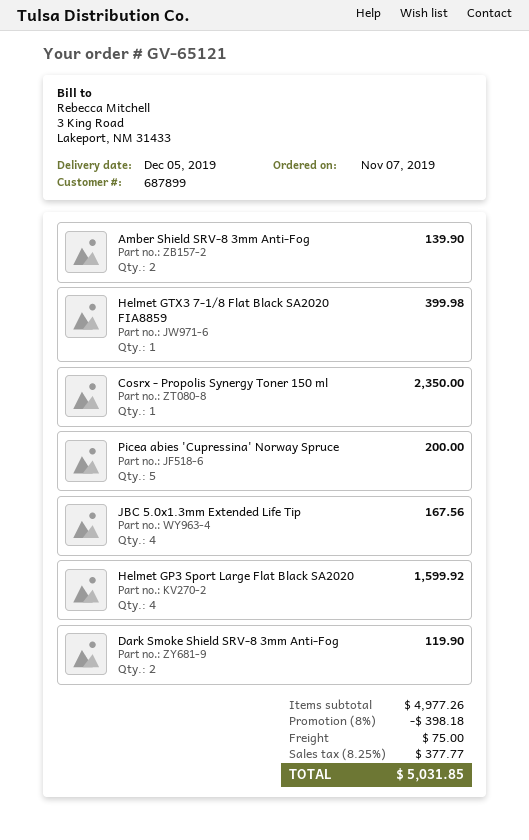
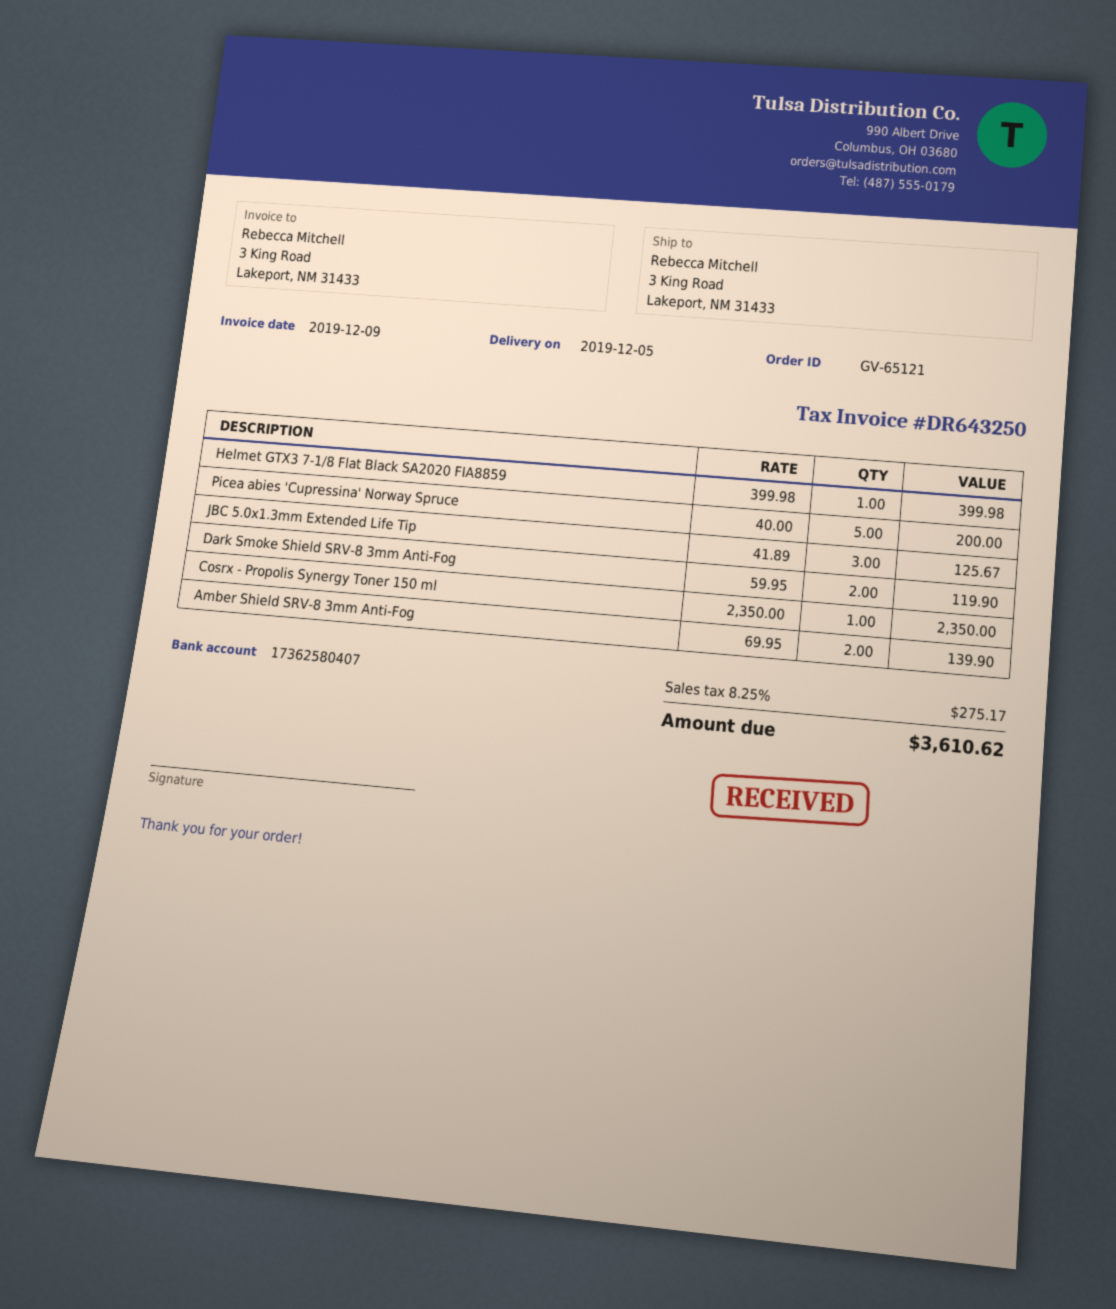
JBC 5.0x1.3mm Extended Life Tip: 4 for 167.56 -> 3 for 125.67
Helmet GP3 Sport Large Flat Black SA2020: 4 for 1599.92 -> none
discount: 8% = 398.18 -> none
shipping: 75.00 -> none
tax: 8.25% = 377.77 -> 8.25% = 275.17
total: 5031.85 -> 3610.62

